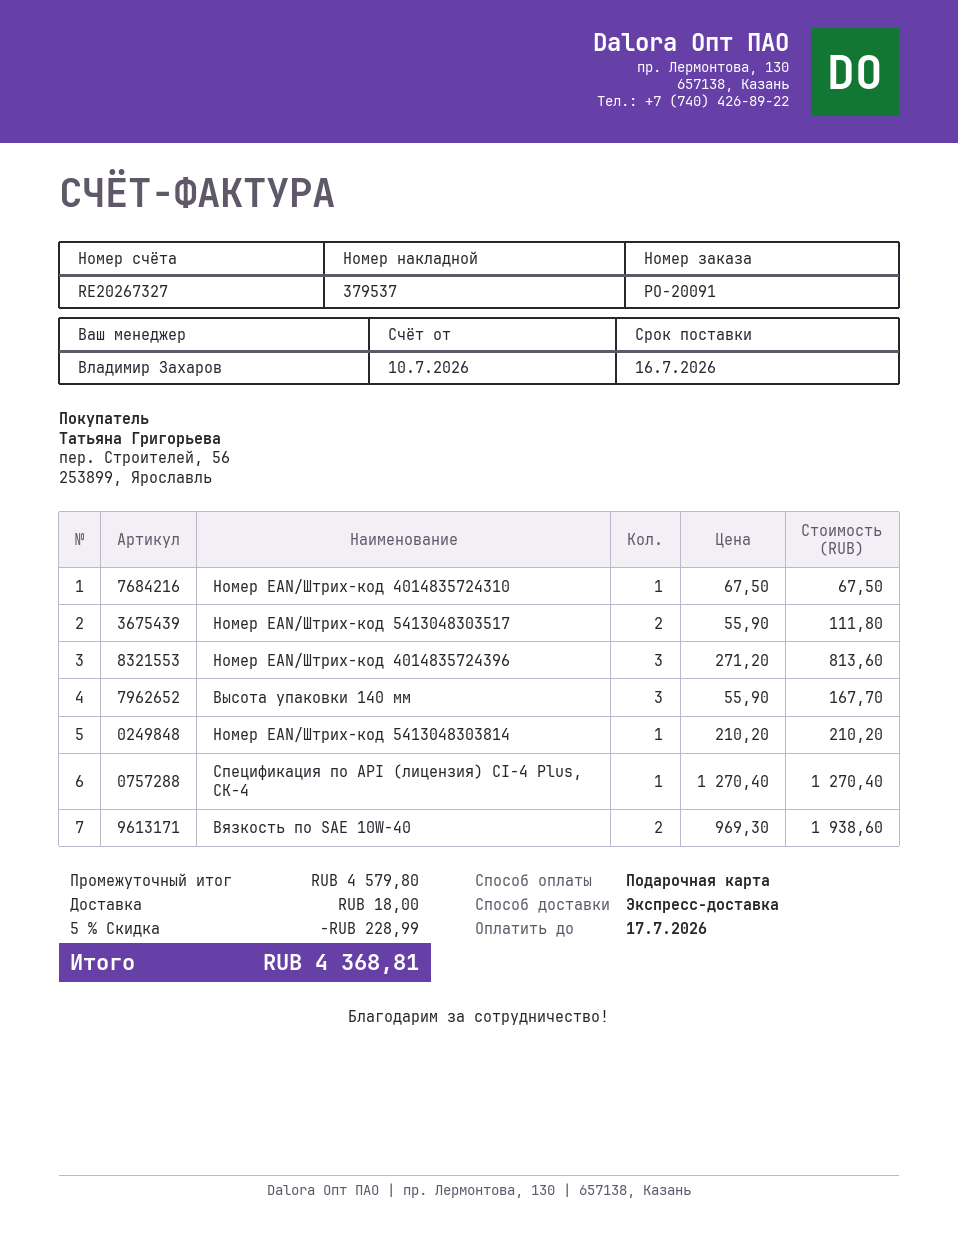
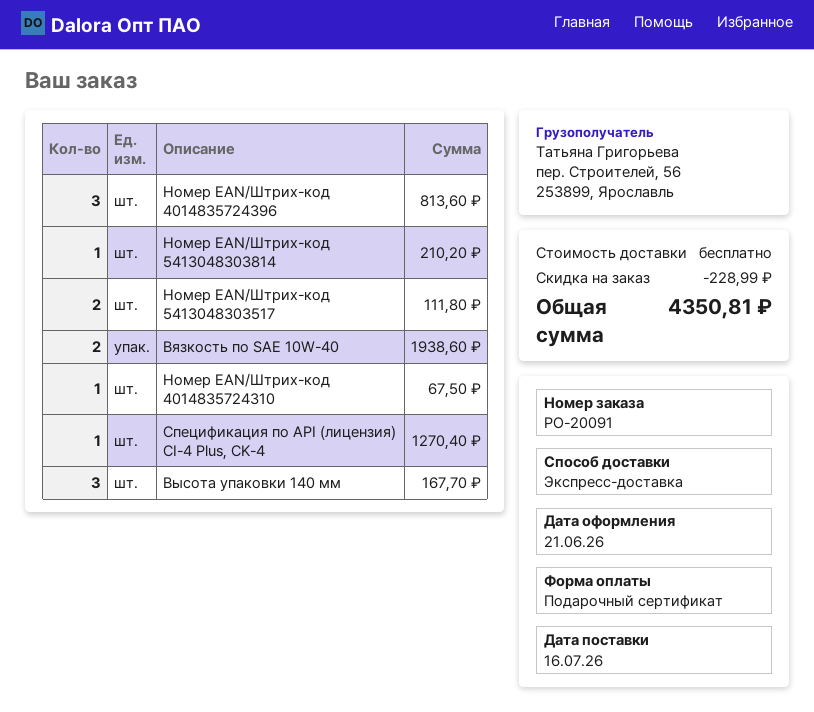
shipping: 18.00 -> 0.00
total: 4368.81 -> 4350.81

